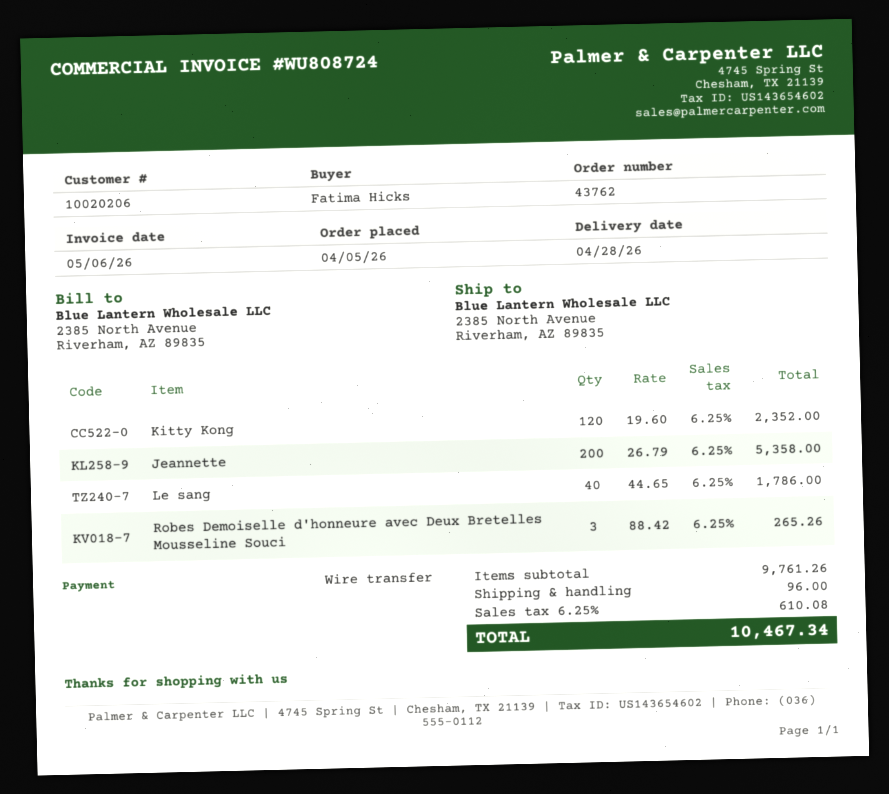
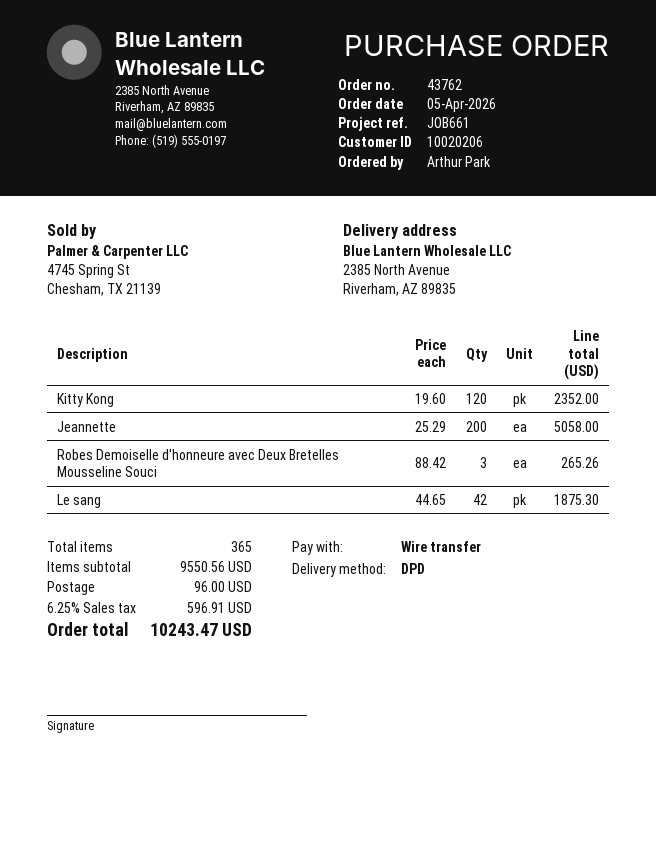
ordered by: Fatima Hicks -> Arthur Park
Jeannette: 200 x 26.79 = 5358.00 -> 200 x 25.29 = 5058.00
Le sang: 40 x 44.65 = 1786.00 -> 42 x 44.65 = 1875.30
subtotal: 9761.26 -> 9550.56
tax: 6.25% = 610.08 -> 6.25% = 596.91
total: 10467.34 -> 10243.47

